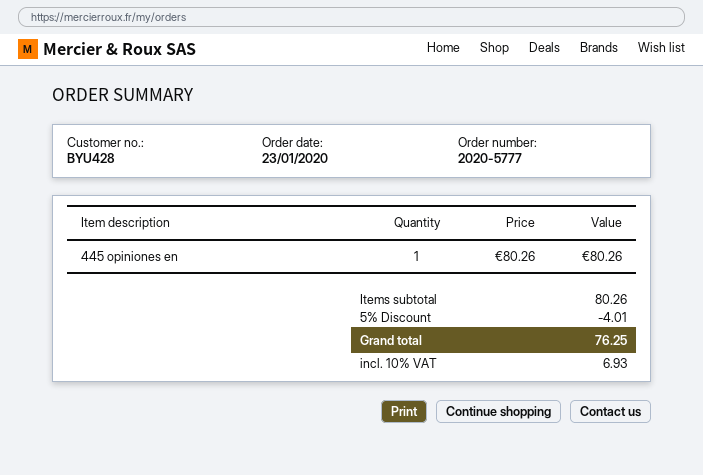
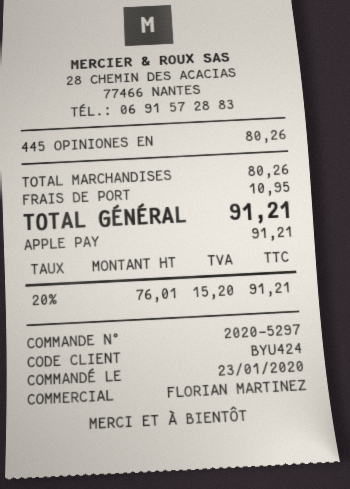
order number: 2020-5777 -> 2020-5297
customer number: BYU428 -> BYU424
discount: 5% = 4.01 -> none
shipping: none -> 10.95
tax: 10% = 6.93 -> 20% = 15.20
total: 76.25 -> 91.21

